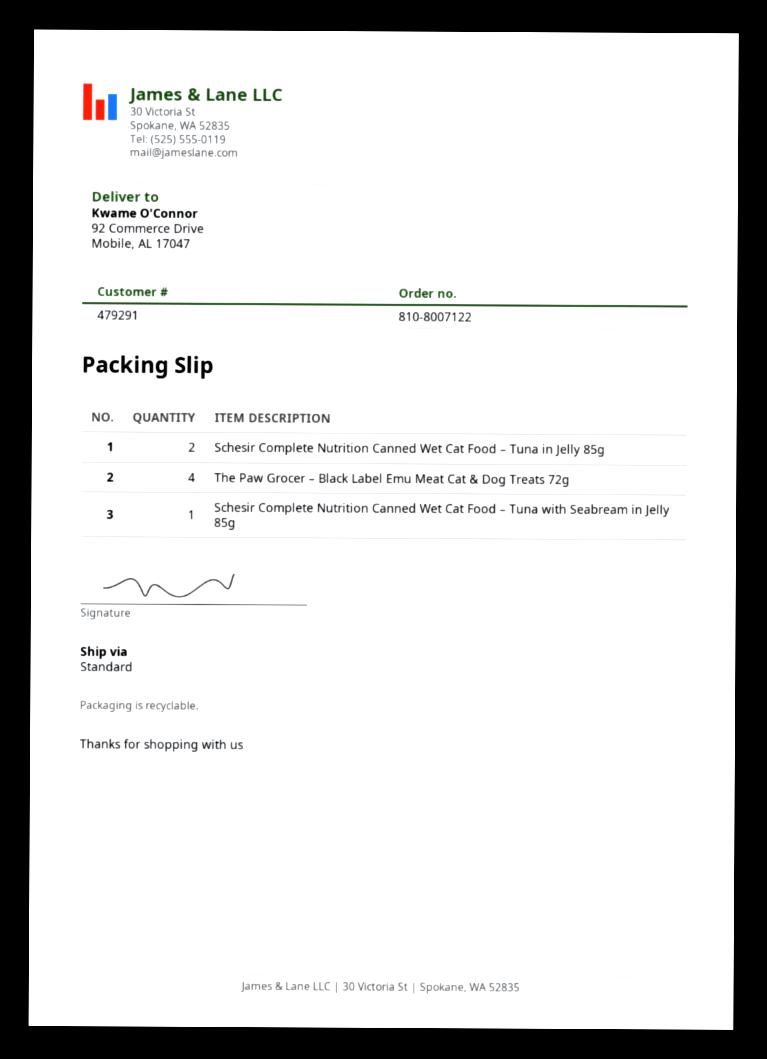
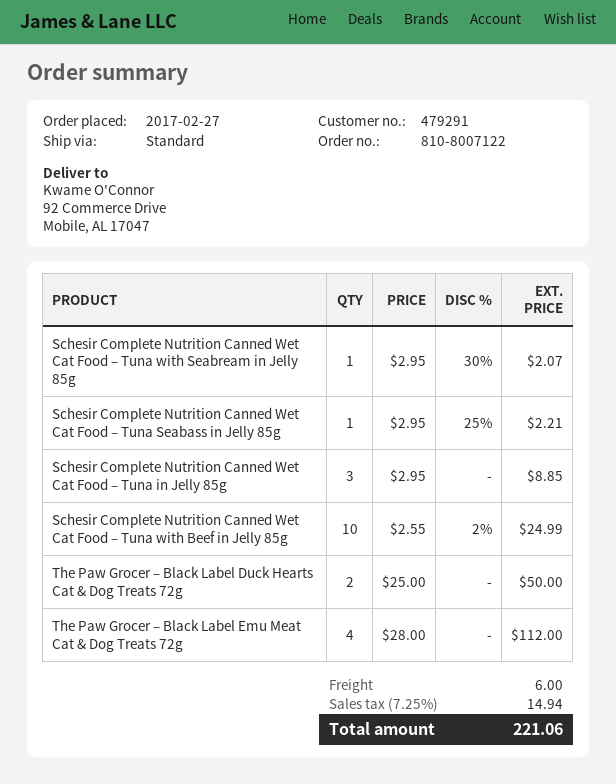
Schesir Complete Nutrition Canned Wet Cat Food – Tuna in Jelly 85g: 2 -> 3
Schesir Complete Nutrition Canned Wet Cat Food – Tuna Seabass in Jelly 85g: none -> 1
Schesir Complete Nutrition Canned Wet Cat Food – Tuna with Beef in Jelly 85g: none -> 10
The Paw Grocer – Black Label Duck Hearts Cat & Dog Treats 72g: none -> 2

